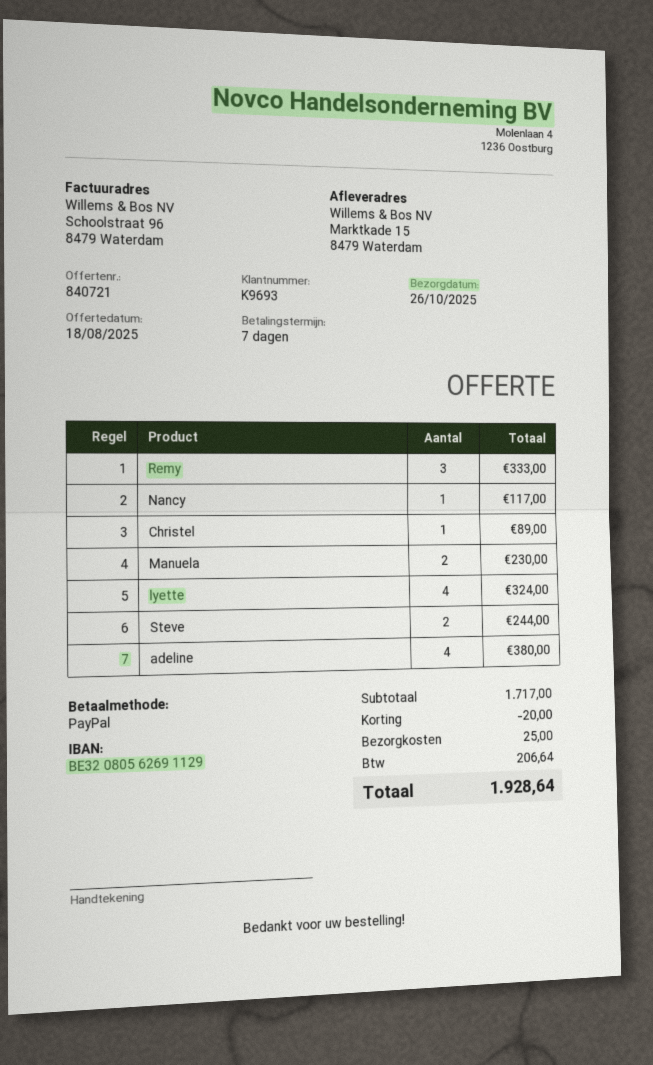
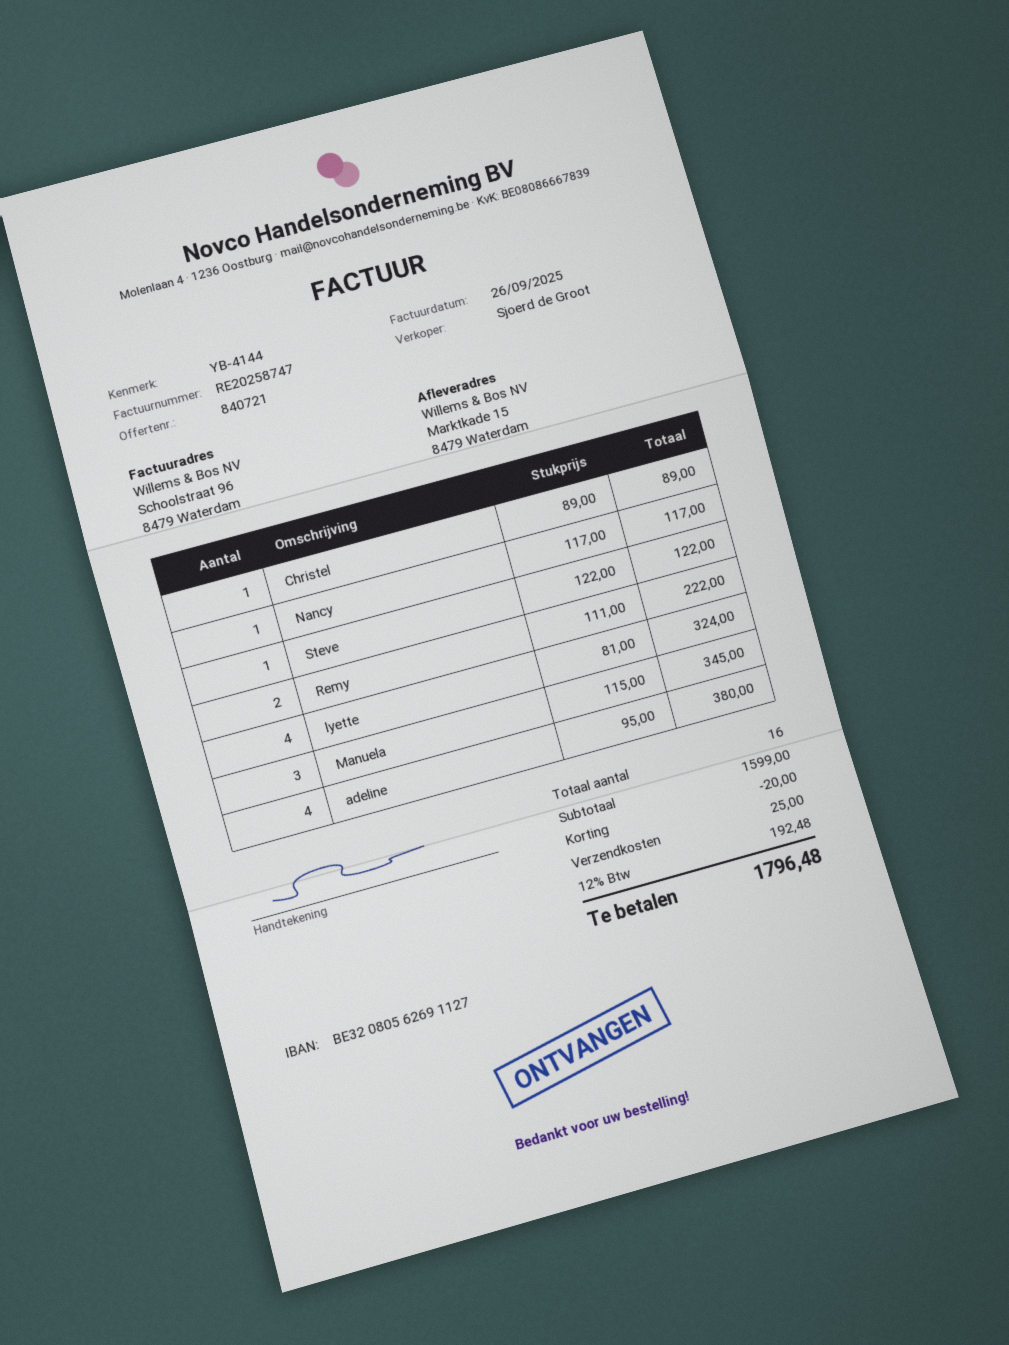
bank account: BE32080562691129 -> BE32080562691127
Remy: 3 for 333.00 -> 2 for 222.00
Manuela: 2 for 230.00 -> 3 for 345.00
Steve: 2 for 244.00 -> 1 for 122.00
subtotal: 1717.00 -> 1599.00
tax: 206.64 -> 192.48
total: 1928.64 -> 1796.48

